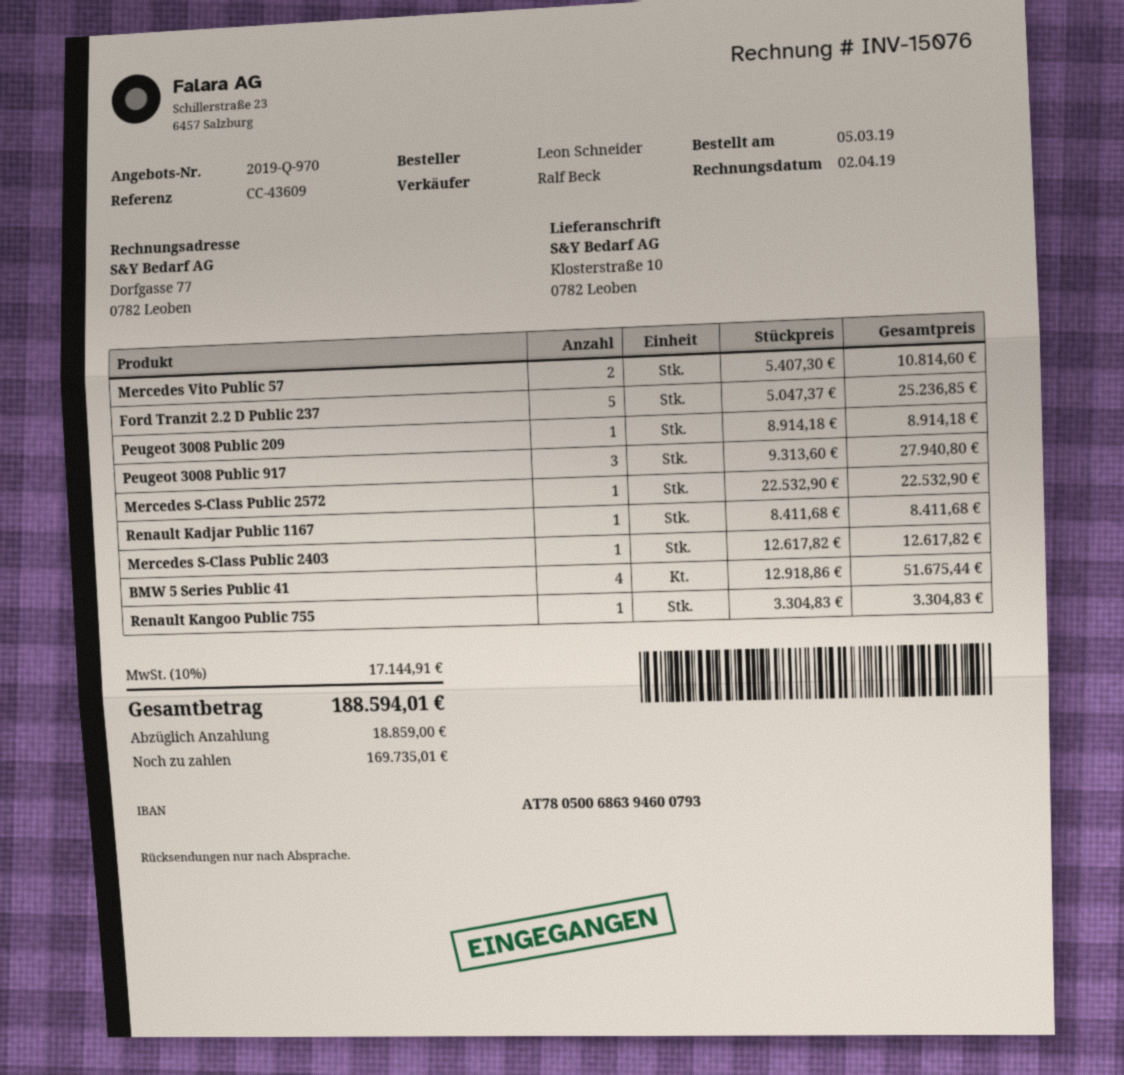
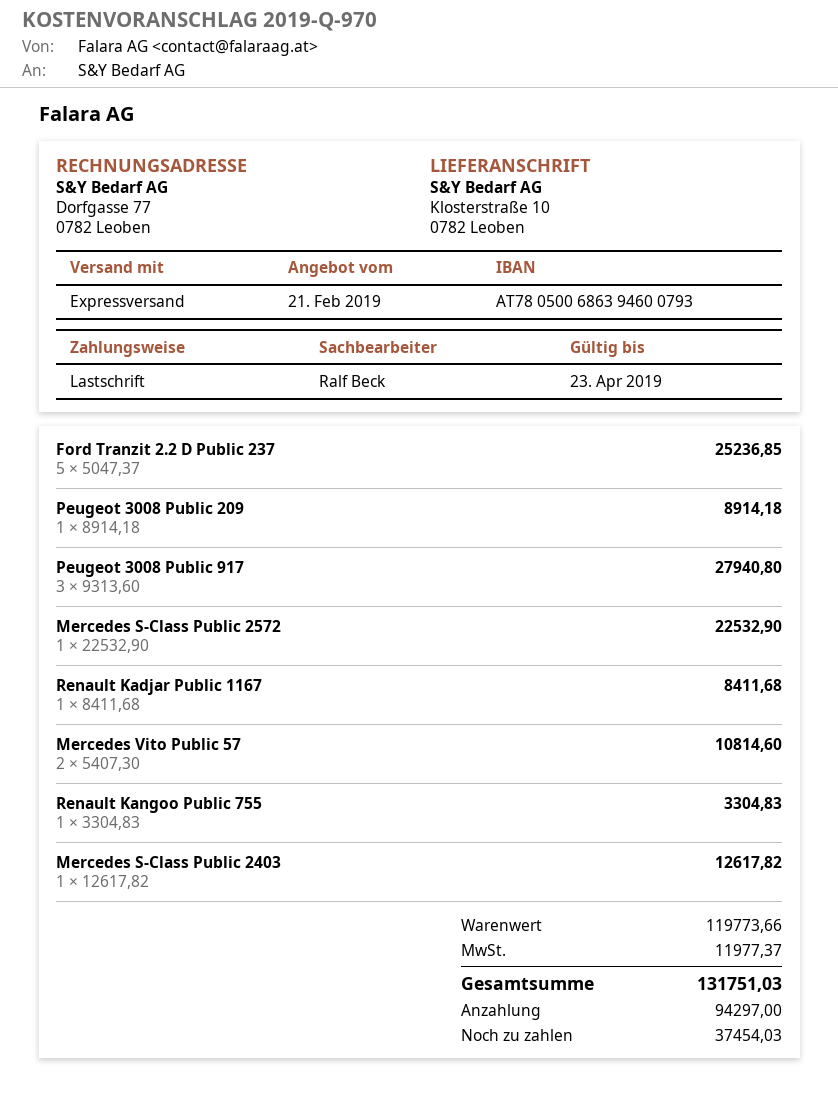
BMW 5 Series Public 41: 4 x 12918.86 = 51675.44 -> none
tax: 17144.91 -> 11977.37
total: 188594.01 -> 131751.03
deposit: 18859.00 -> 94297.00
balance: 169735.01 -> 37454.03

